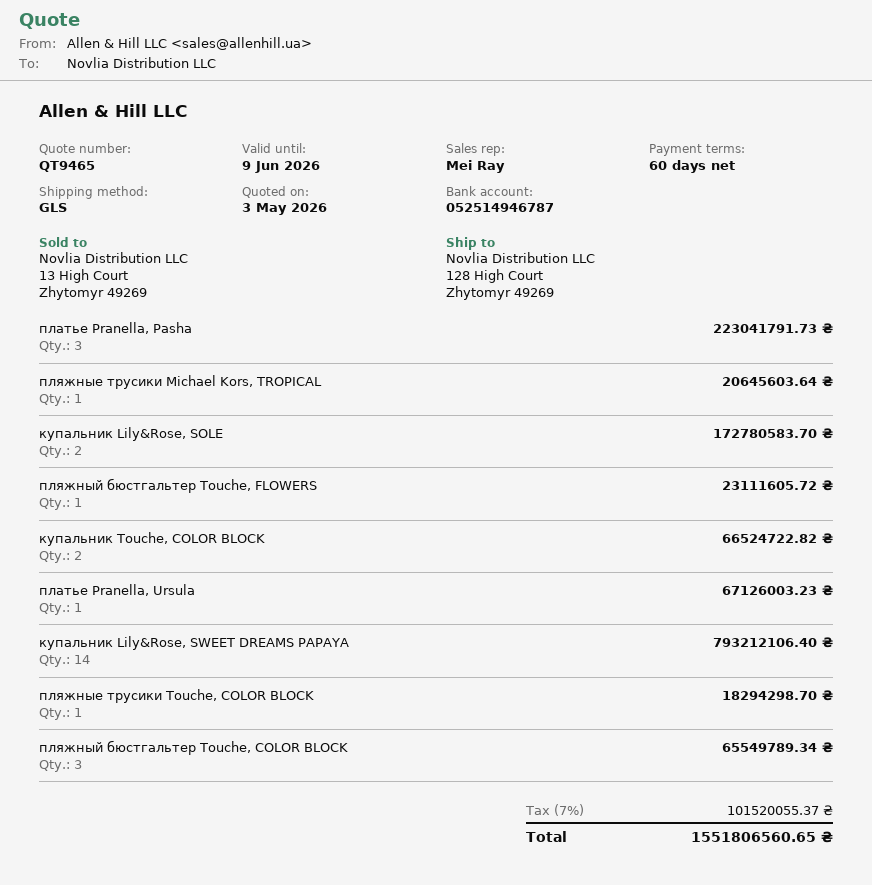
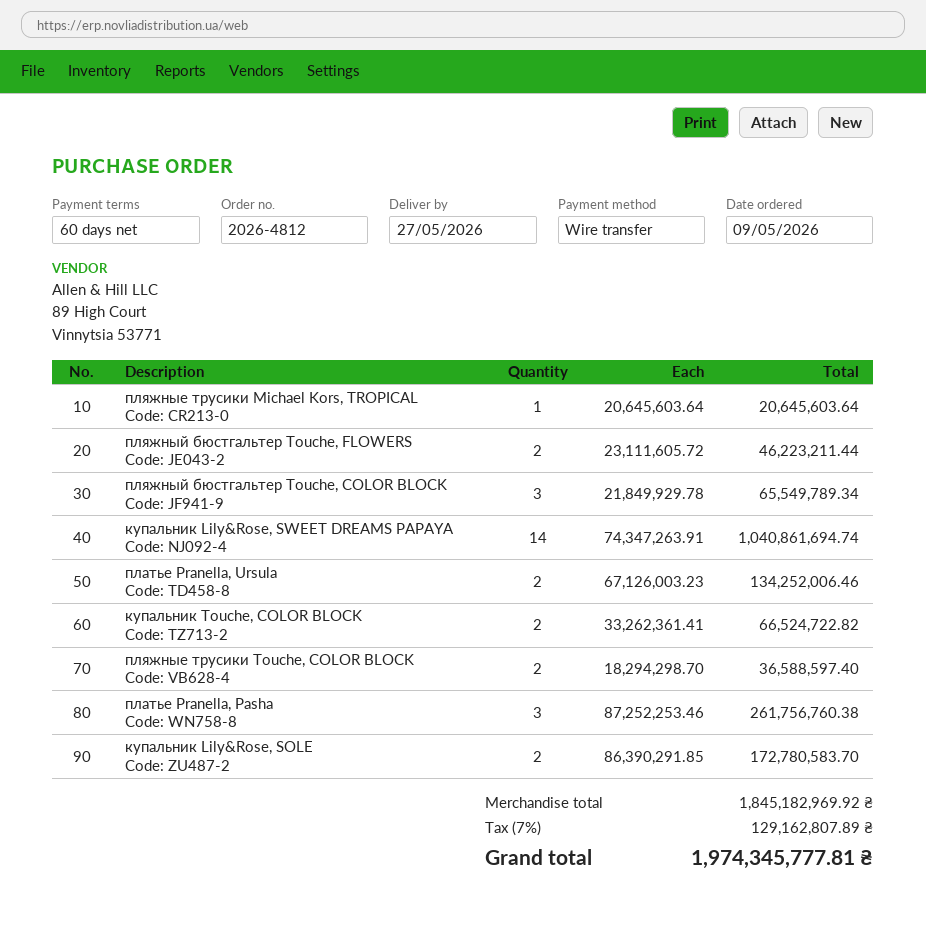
платье Pranella, Pasha: 3 for 223041791.73 -> 3 for 261756760.38
пляжный бюстгальтер Touche, FLOWERS: 1 for 23111605.72 -> 2 for 46223211.44
платье Pranella, Ursula: 1 for 67126003.23 -> 2 for 134252006.46
купальник Lily&Rose, SWEET DREAMS PAPAYA: 14 for 793212106.40 -> 14 for 1040861694.74
пляжные трусики Touche, COLOR BLOCK: 1 for 18294298.70 -> 2 for 36588597.40
tax: 7% = 101520055.37 -> 7% = 129162807.89
total: 1551806560.65 -> 1974345777.81

